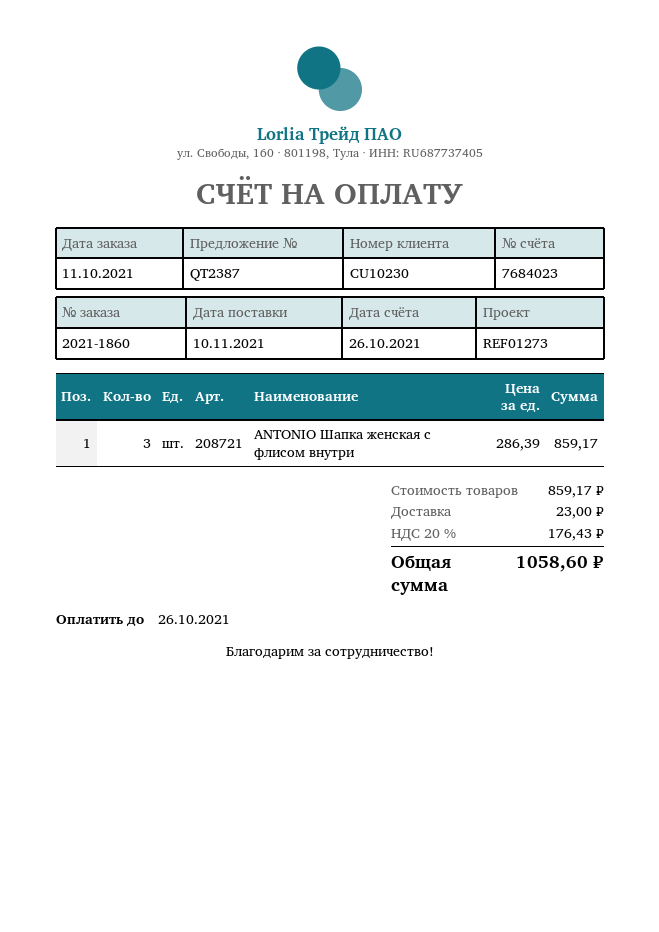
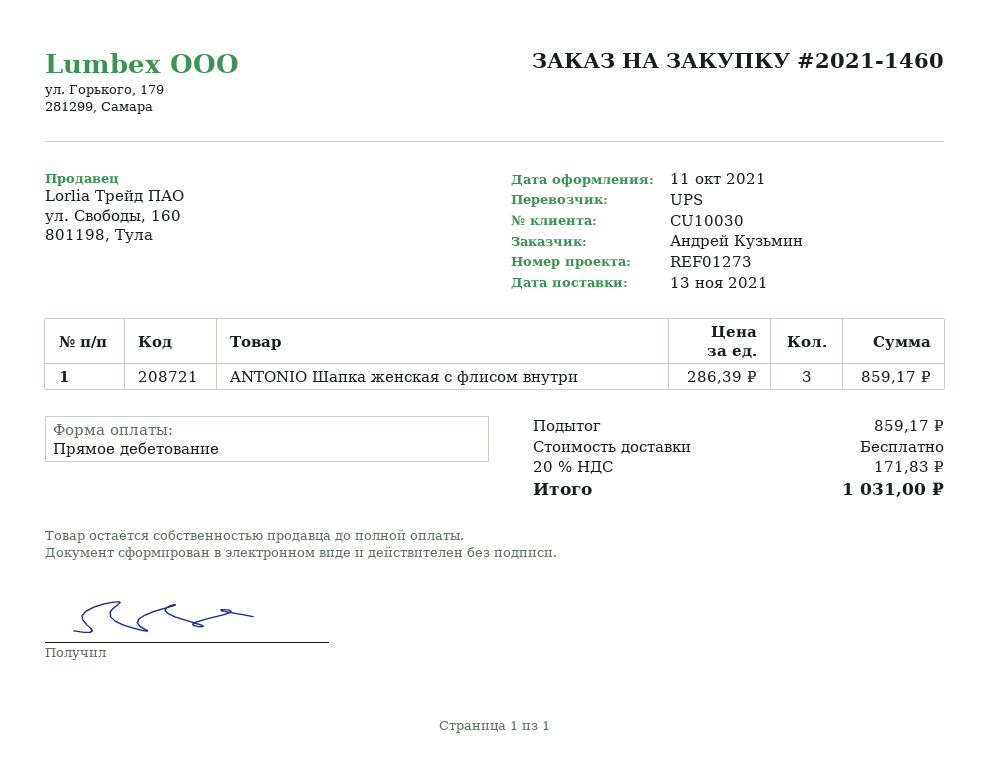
order number: 2021-1860 -> 2021-1460
delivery date: 2021-11-10 -> 2021-11-13
customer number: CU10230 -> CU10030
shipping: 23.00 -> 0.00
tax: 20% = 176.43 -> 20% = 171.83
total: 1058.60 -> 1031.00

